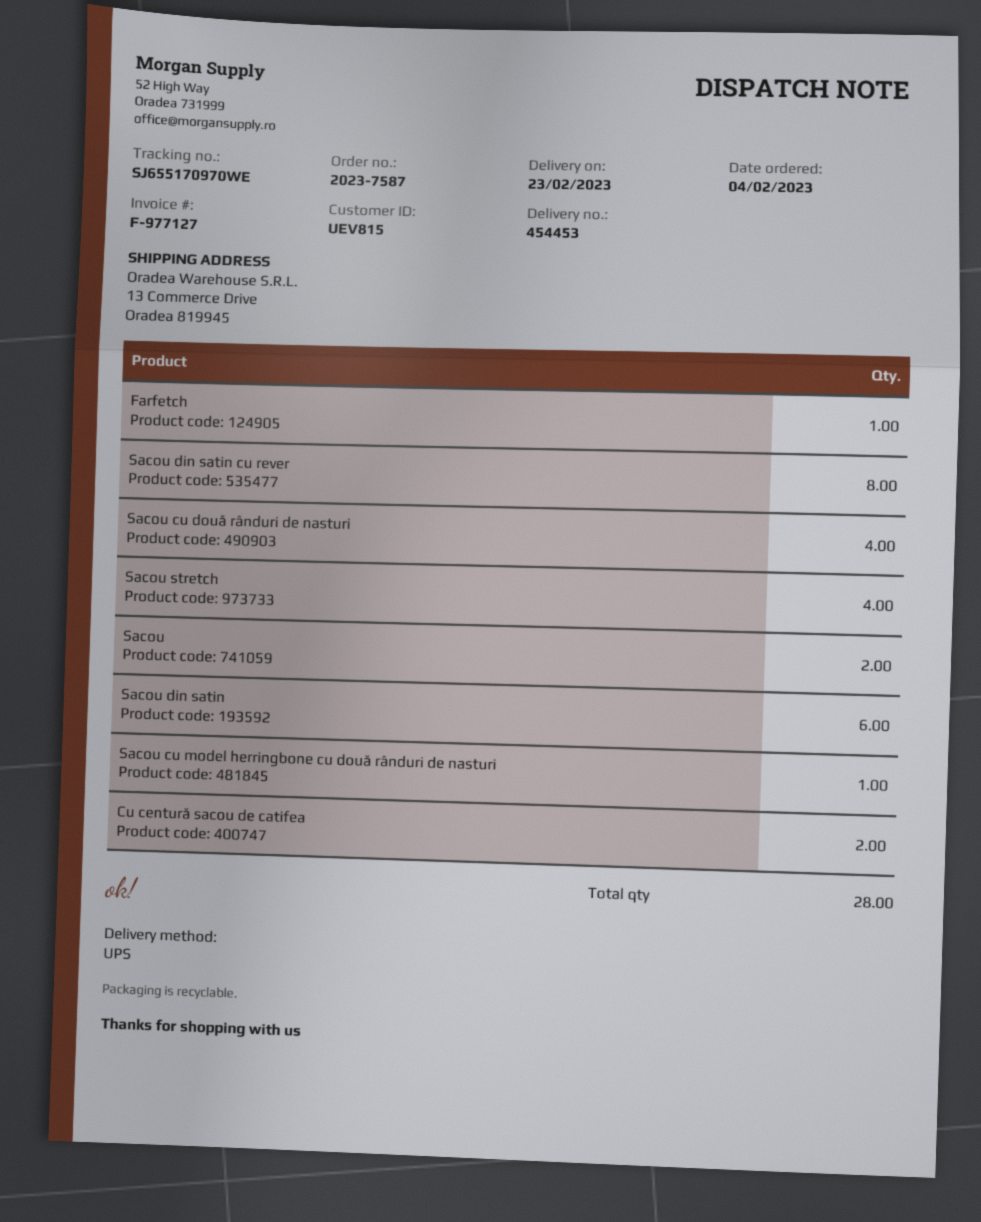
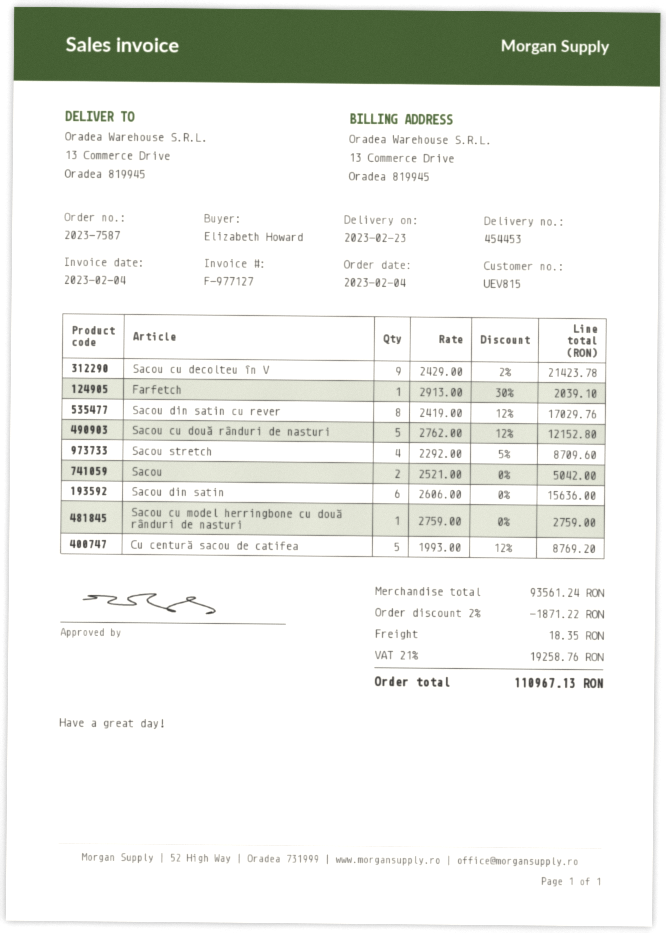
Sacou cu două rânduri de nasturi: 4 -> 5
Cu centură sacou de catifea: 2 -> 5
Sacou cu decolteu în V: none -> 9

